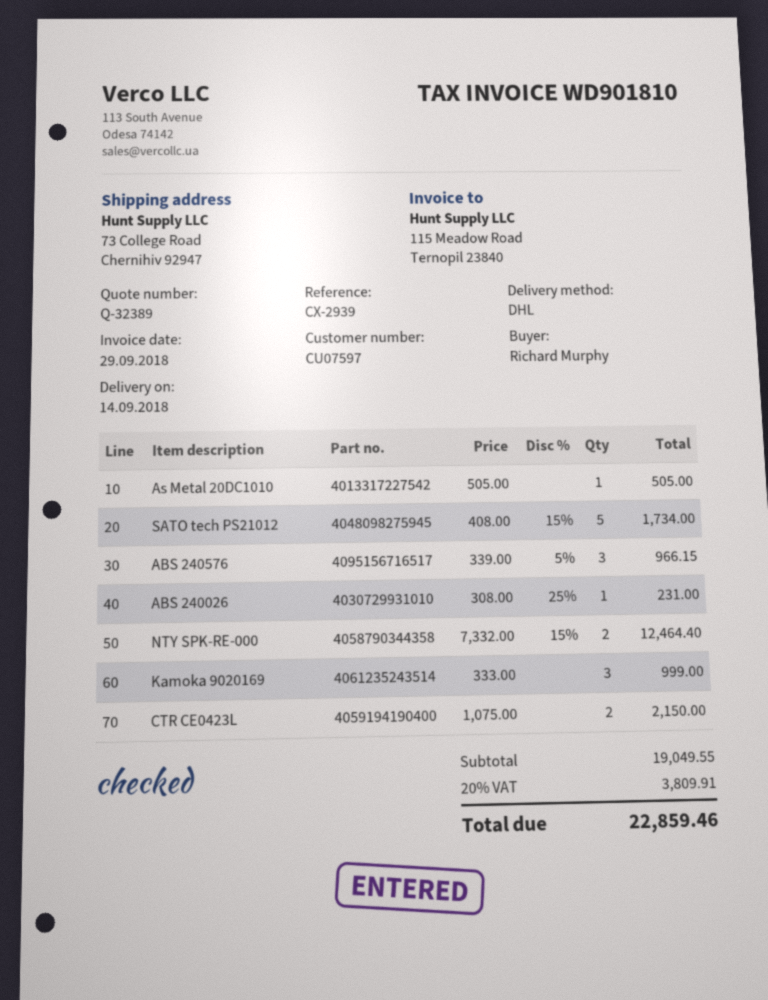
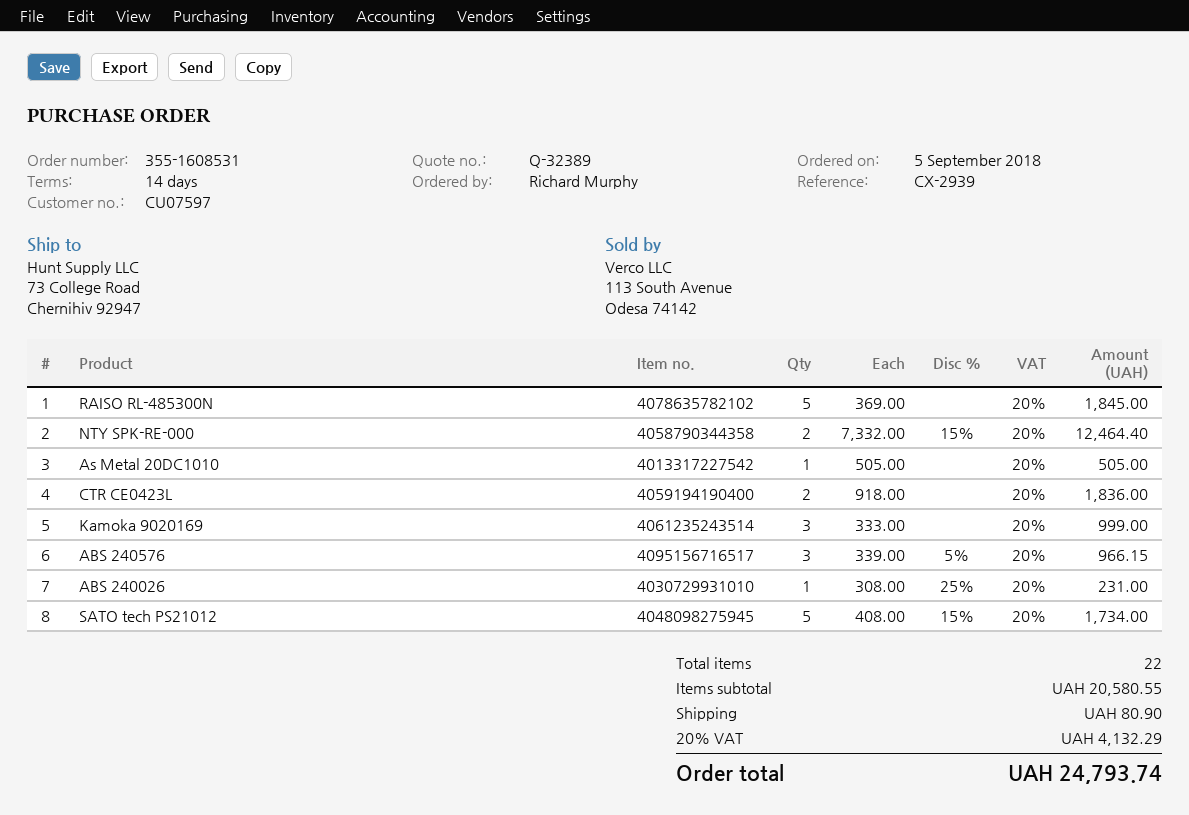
CTR CE0423L: 2 x 1075.00 = 2150.00 -> 2 x 918.00 = 1836.00
RAISO RL-485300N: none -> 5 x 369.00 = 1845.00
subtotal: 19049.55 -> 20580.55
shipping: none -> 80.90
tax: 20% = 3809.91 -> 20% = 4132.29
total: 22859.46 -> 24793.74

